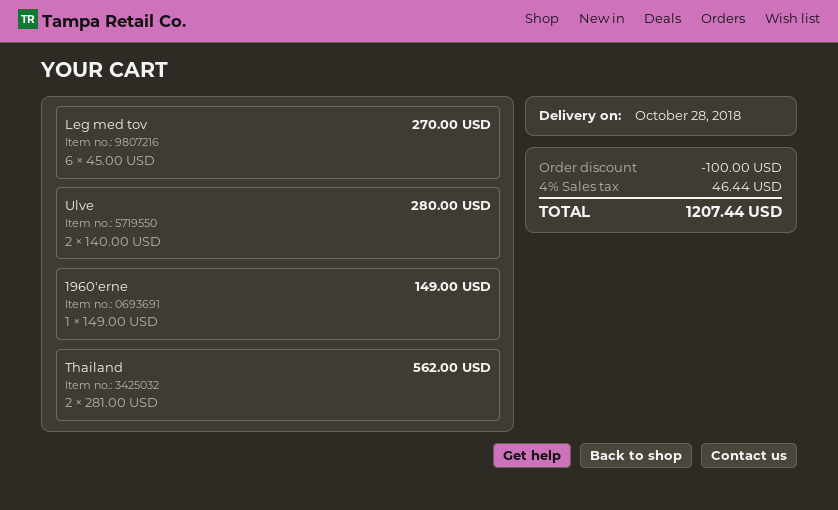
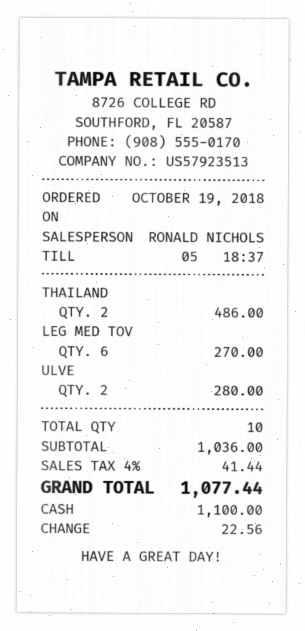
1960'erne: 1 for 149.00 -> none
Thailand: 2 for 562.00 -> 2 for 486.00
discount: 100.00 -> none
tax: 4% = 46.44 -> 4% = 41.44
total: 1207.44 -> 1077.44

